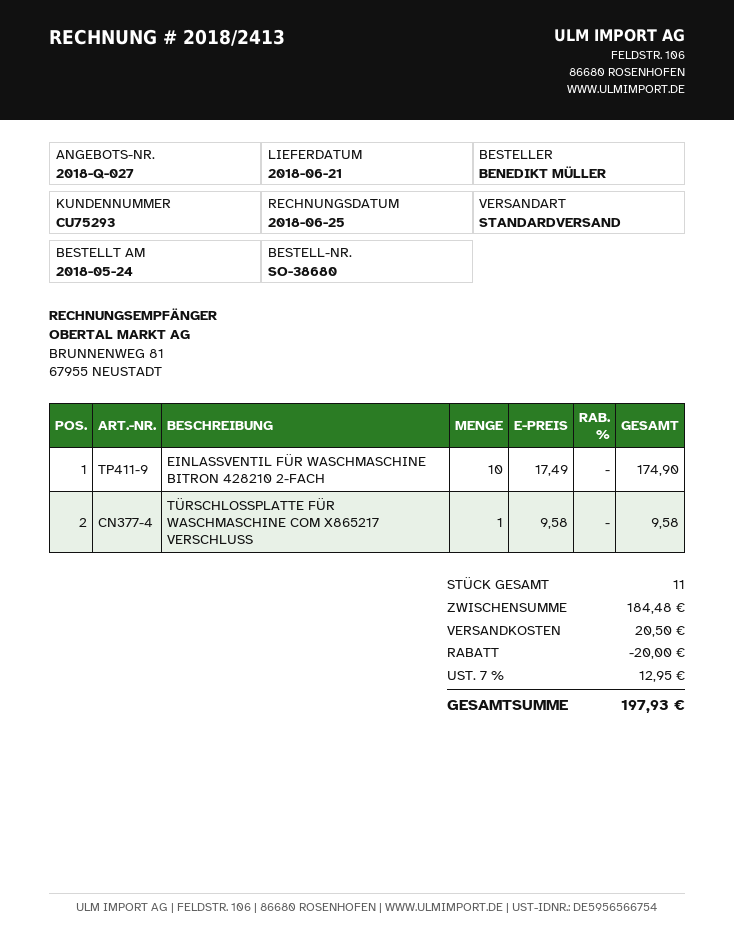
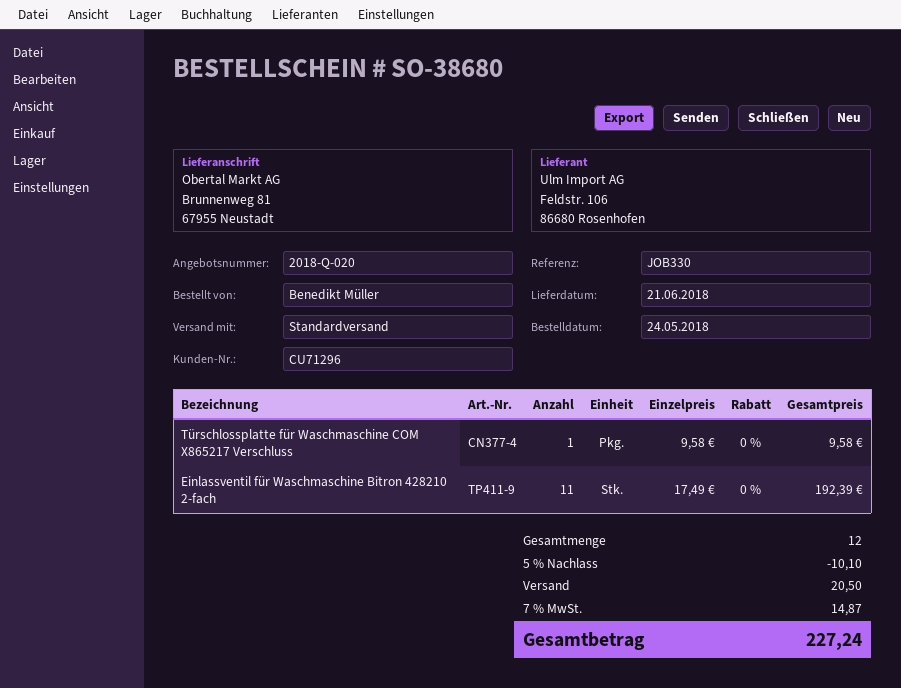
quote number: 2018-Q-027 -> 2018-Q-020
customer number: CU75293 -> CU71296
EINLASSVENTIL FÜR WASCHMASCHINE BITRON 428210 2-FACH: 10 x 17.49 = 174.90 -> 11 x 17.49 = 192.39
total quantity: 11 -> 12
discount: 20.00 -> 10.10
tax: 7% = 12.95 -> 7% = 14.87
total: 197.93 -> 227.24

